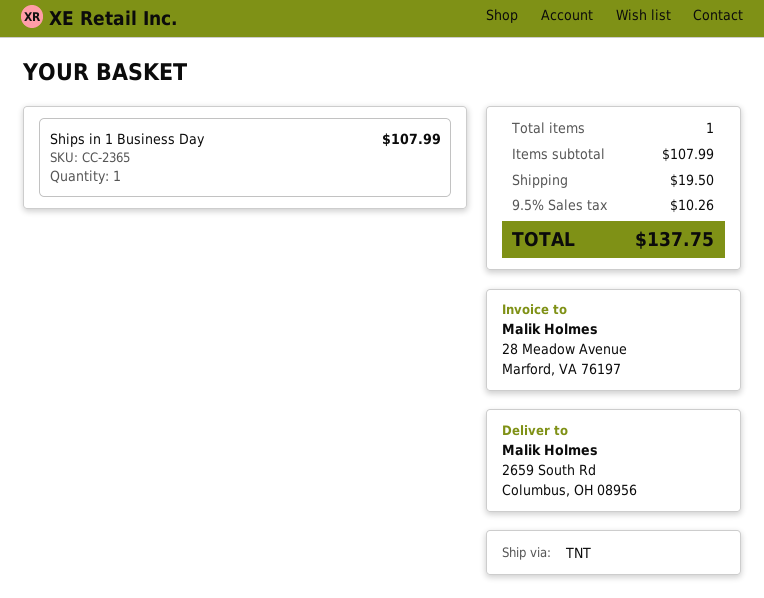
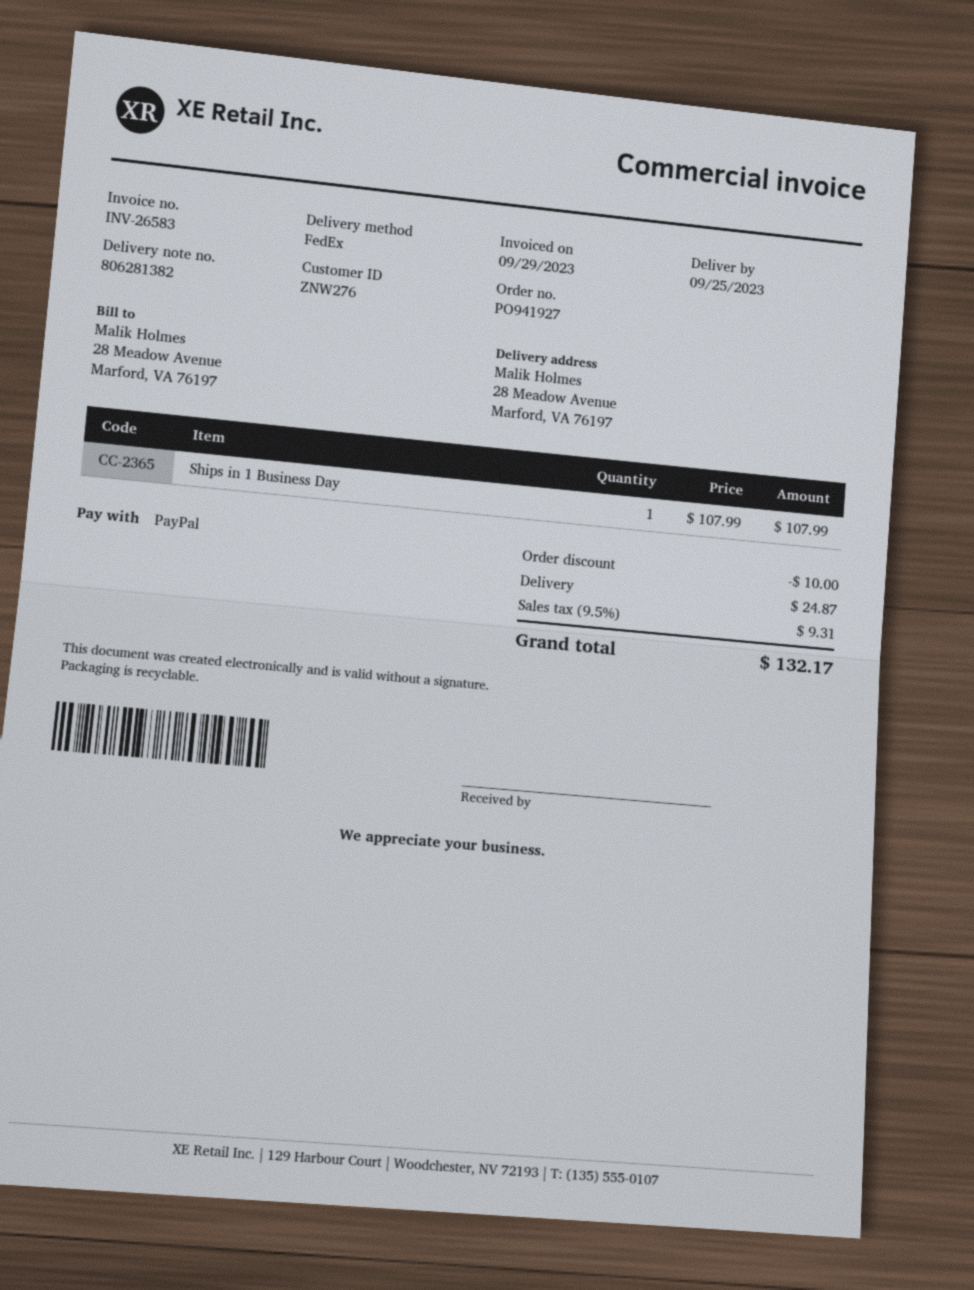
shipping method: TNT -> FedEx
ship to: 2659 South Rd, Columbus, OH 08956 -> 28 Meadow Avenue, Marford, VA 76197
discount: none -> 10.00
shipping: 19.50 -> 24.87
tax: 9.5% = 10.26 -> 9.5% = 9.31
total: 137.75 -> 132.17

